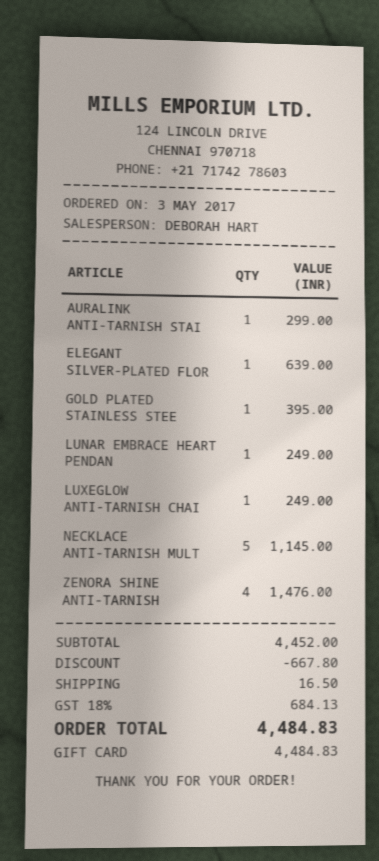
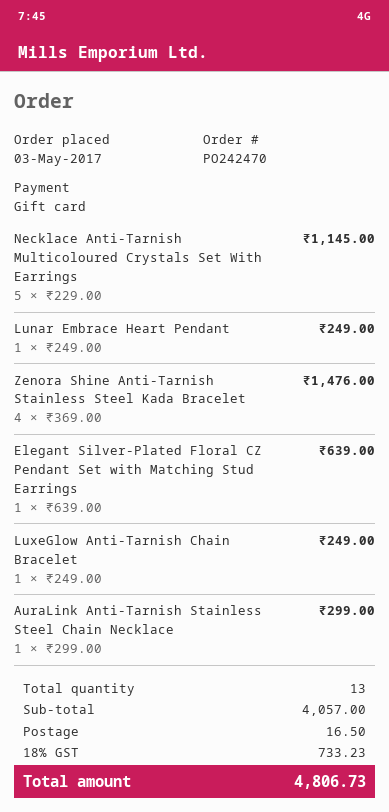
GOLD PLATED STAINLESS STEE: 1 for 395.00 -> none
subtotal: 4452.00 -> 4057.00
discount: 667.80 -> none
tax: 18% = 684.13 -> 18% = 733.23
total: 4484.83 -> 4806.73

